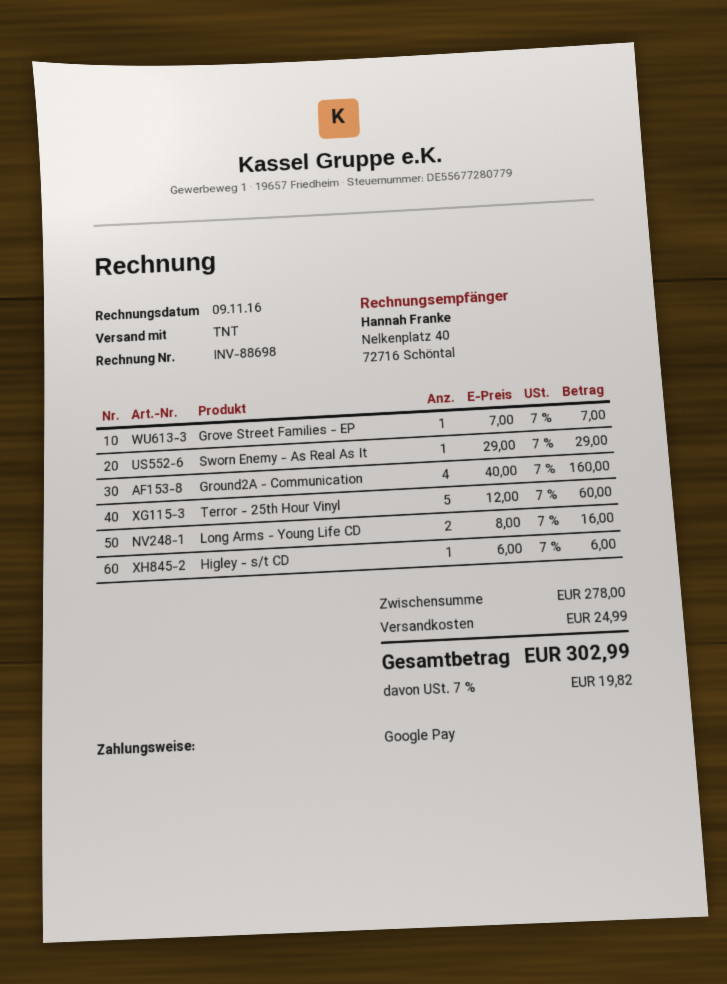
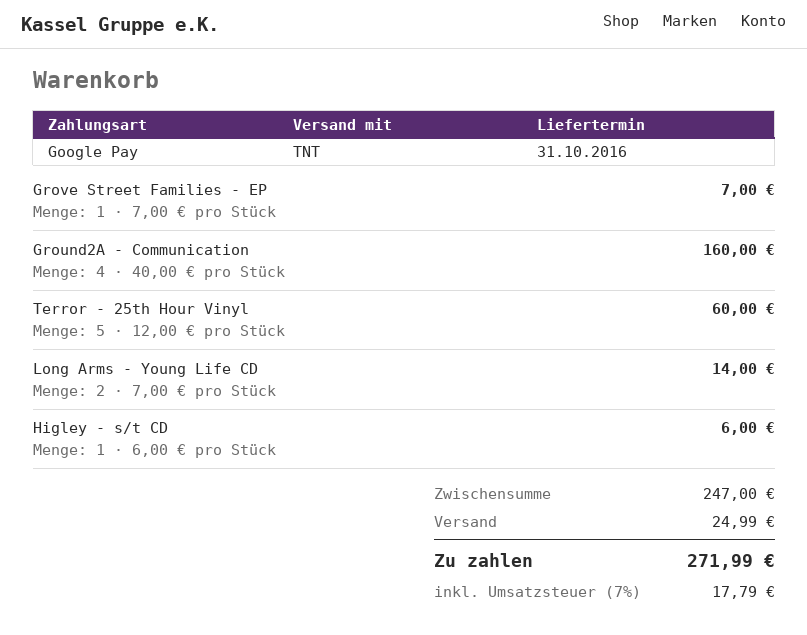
Sworn Enemy - As Real As It: 1 x 29.00 = 29.00 -> none
Long Arms - Young Life CD: 2 x 8.00 = 16.00 -> 2 x 7.00 = 14.00
subtotal: 278.00 -> 247.00
tax: 7% = 19.82 -> 7% = 17.79
total: 302.99 -> 271.99

